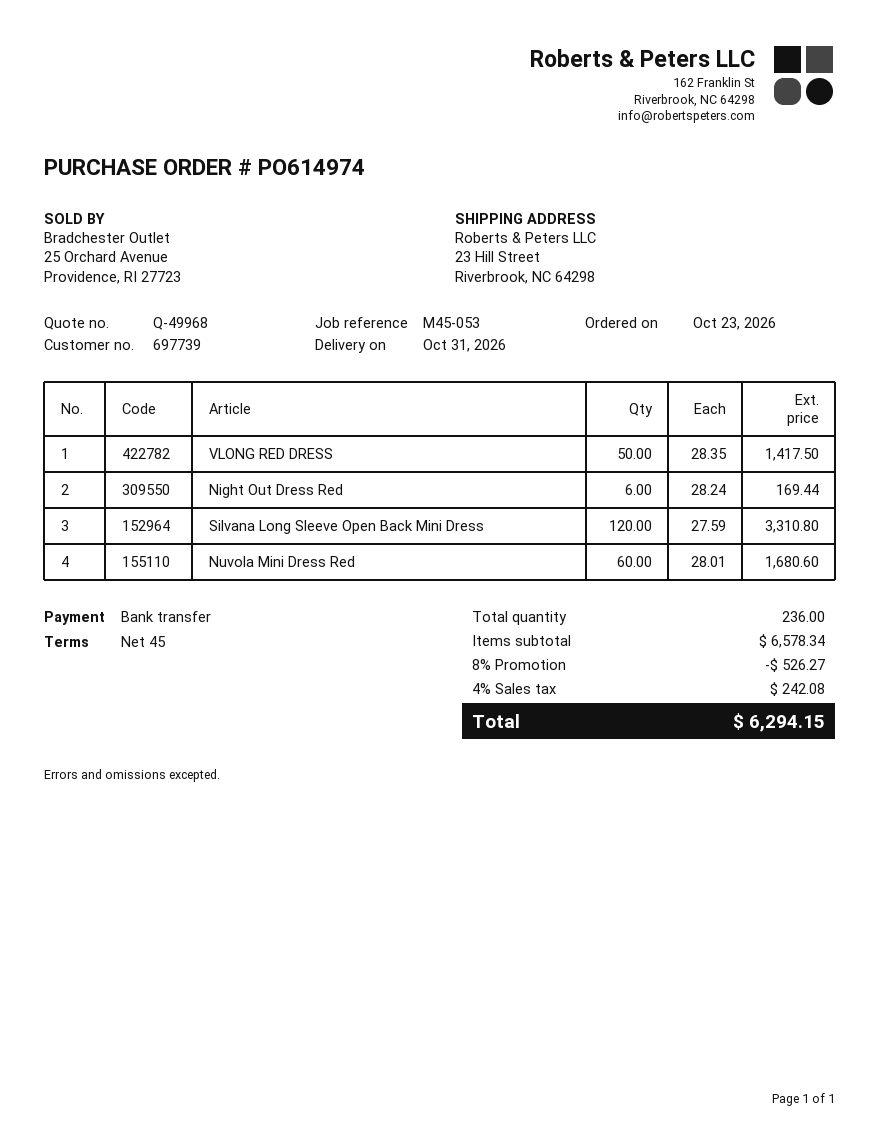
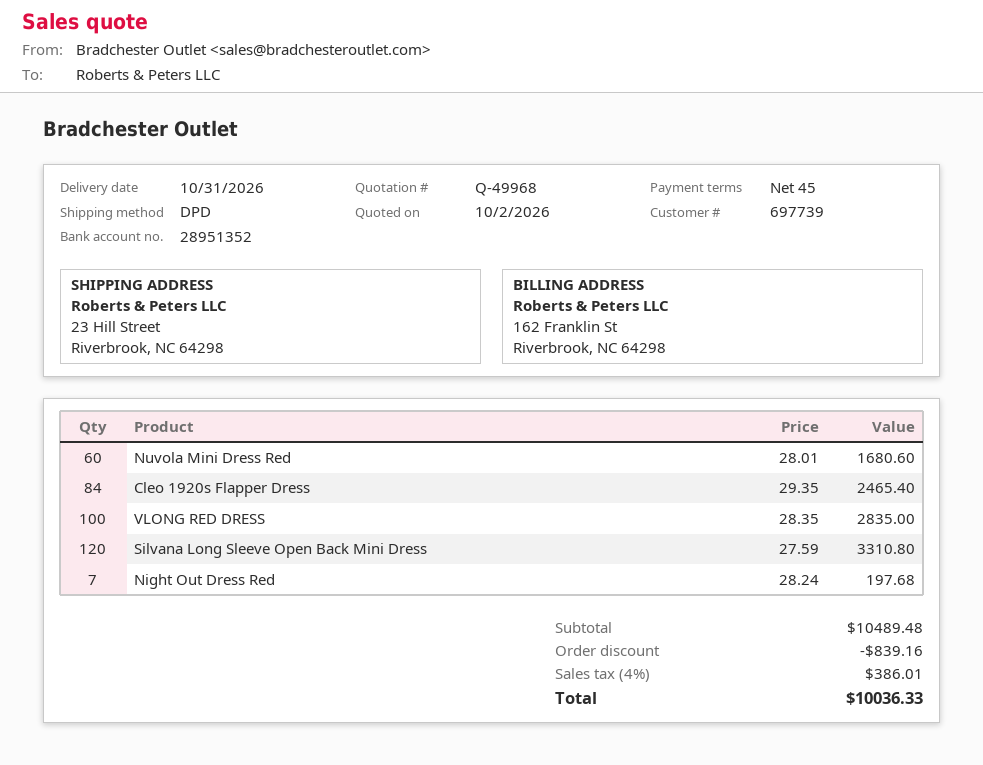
VLONG RED DRESS: 50 x 28.35 = 1417.50 -> 100 x 28.35 = 2835.00
Night Out Dress Red: 6 x 28.24 = 169.44 -> 7 x 28.24 = 197.68
Cleo 1920s Flapper Dress: none -> 84 x 29.35 = 2465.40
subtotal: 6578.34 -> 10489.48
discount: 526.27 -> 839.16
tax: 4% = 242.08 -> 4% = 386.01
total: 6294.15 -> 10036.33

